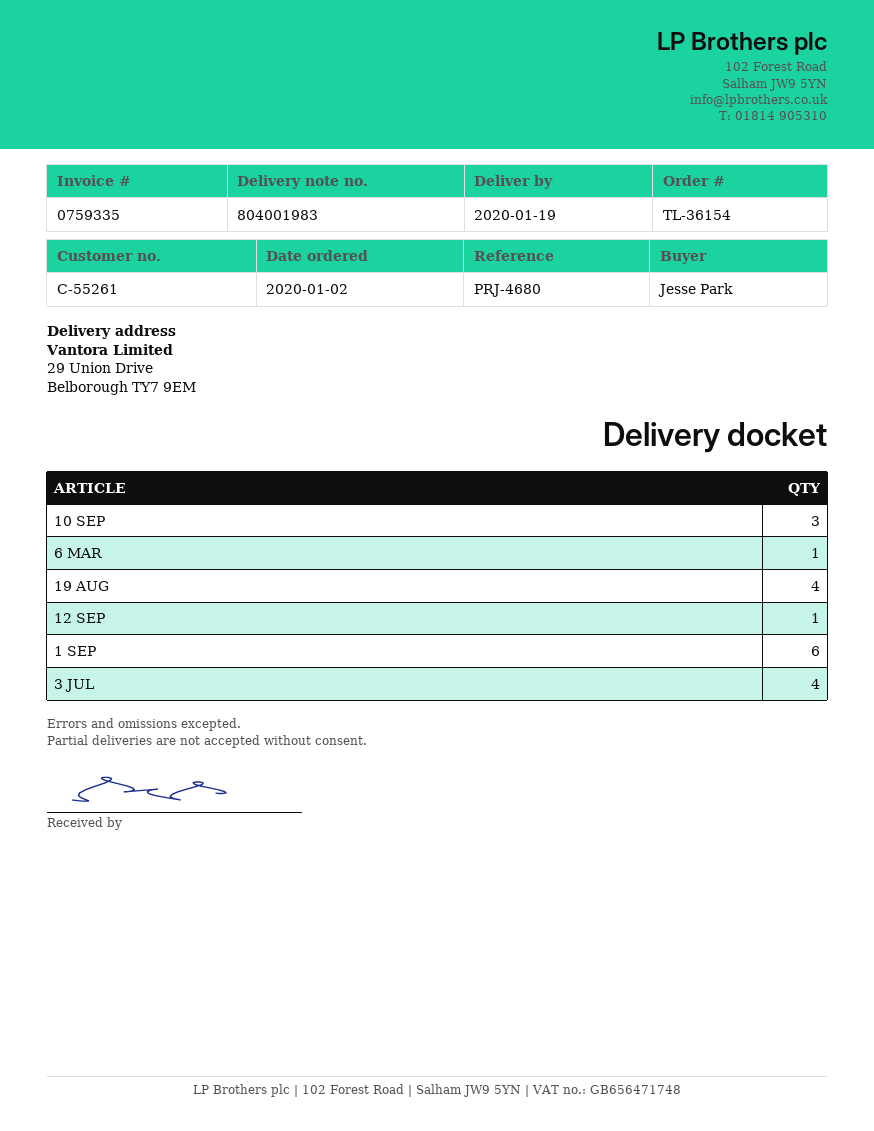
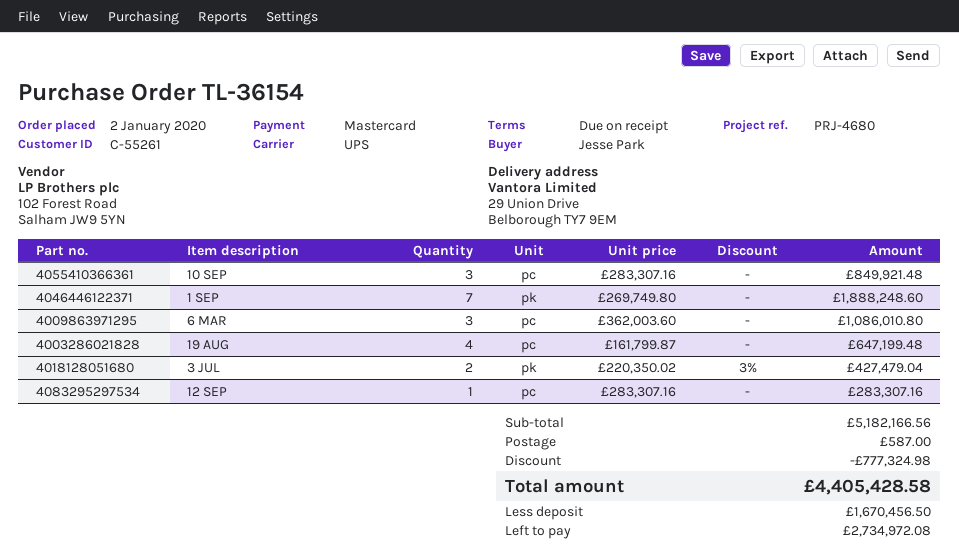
6 MAR: 1 -> 3
1 SEP: 6 -> 7
3 JUL: 4 -> 2

